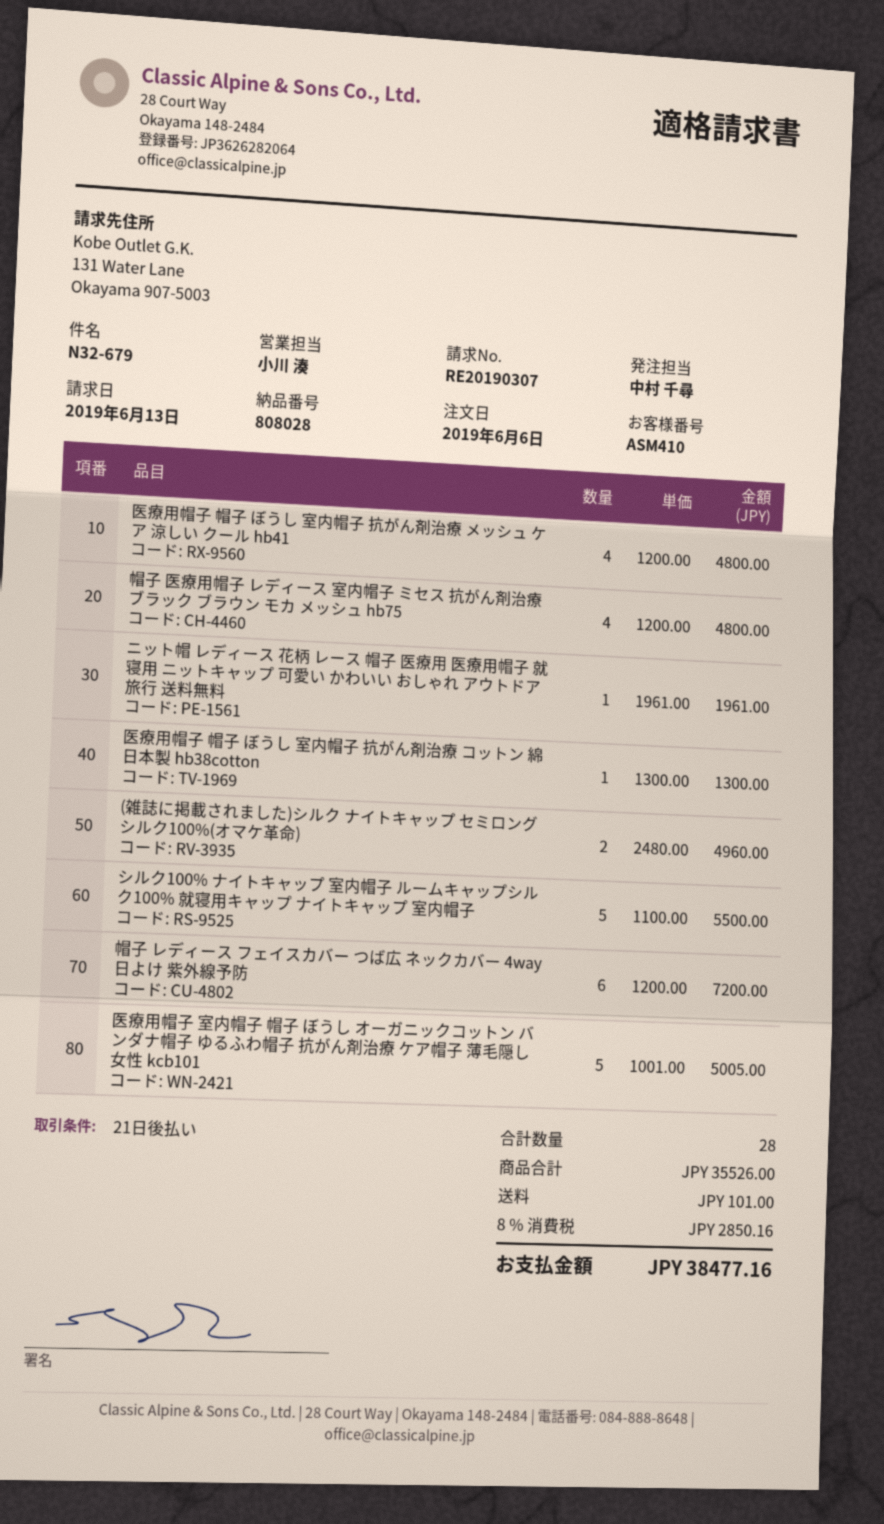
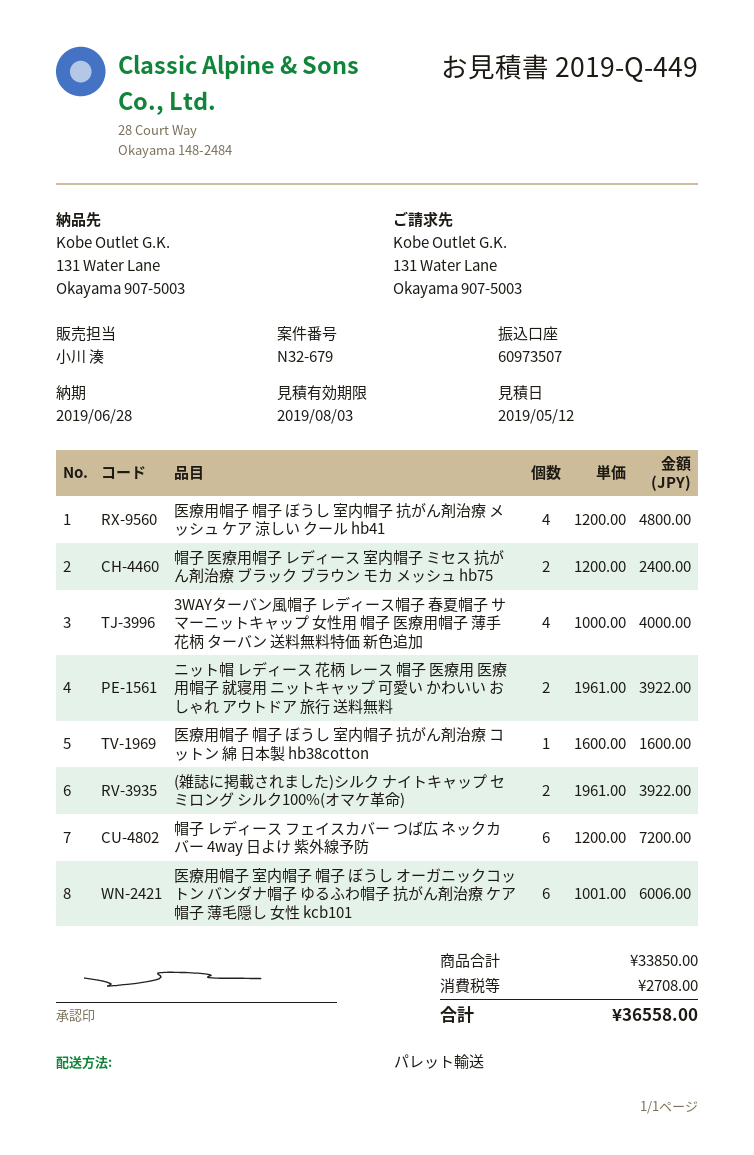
帽子 医療用帽子 レディース 室内帽子 ミセス 抗がん剤治療 ブラック ブラウン モカ メッシュ hb75: 4 x 1200.00 = 4800.00 -> 2 x 1200.00 = 2400.00
ニット帽 レディース 花柄 レース 帽子 医療用 医療用帽子 就寝用 ニットキャップ 可愛い かわいい おしゃれ アウトドア 旅行 送料無料: 1 x 1961.00 = 1961.00 -> 2 x 1961.00 = 3922.00
医療用帽子 帽子 ぼうし 室内帽子 抗がん剤治療 コットン 綿 日本製 hb38cotton: 1 x 1300.00 = 1300.00 -> 1 x 1600.00 = 1600.00
(雑誌に掲載されました)シルク ナイトキャップ セミロング シルク100%(オマケ革命): 2 x 2480.00 = 4960.00 -> 2 x 1961.00 = 3922.00
シルク100% ナイトキャップ 室内帽子 ルームキャップシルク100% 就寝用キャップ ナイトキャップ 室内帽子: 5 x 1100.00 = 5500.00 -> none
医療用帽子 室内帽子 帽子 ぼうし オーガニックコットン バンダナ帽子 ゆるふわ帽子 抗がん剤治療 ケア帽子 薄毛隠し 女性 kcb101: 5 x 1001.00 = 5005.00 -> 6 x 1001.00 = 6006.00
3WAYターバン風帽子 レディース帽子 春夏帽子 サマーニットキャップ 女性用 帽子 医療用帽子 薄手 花柄 ターバン 送料無料特価 新色追加: none -> 4 x 1000.00 = 4000.00
subtotal: 35526.00 -> 33850.00
shipping: 101.00 -> none
tax: 2850.16 -> 2708.00
total: 38477.16 -> 36558.00

